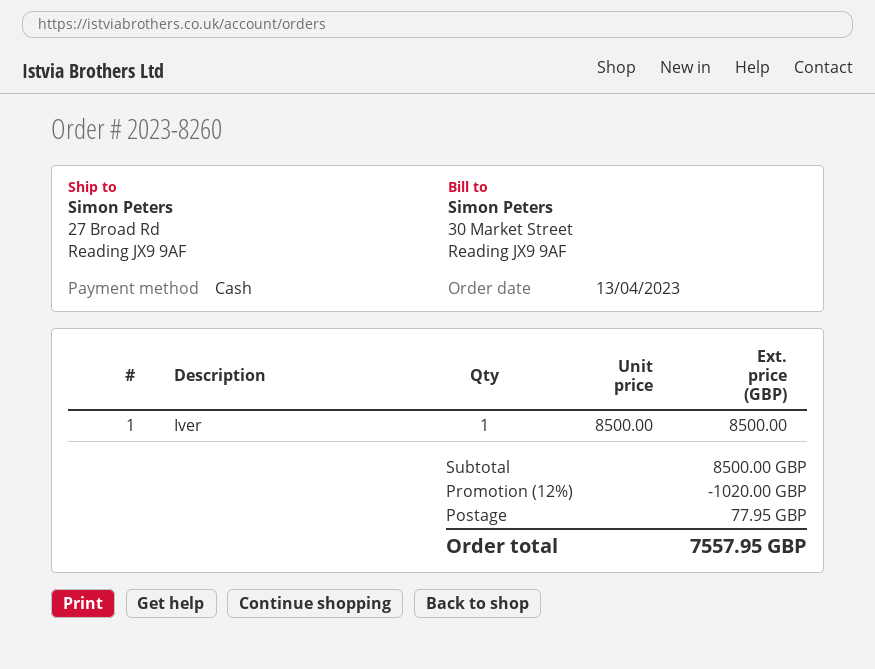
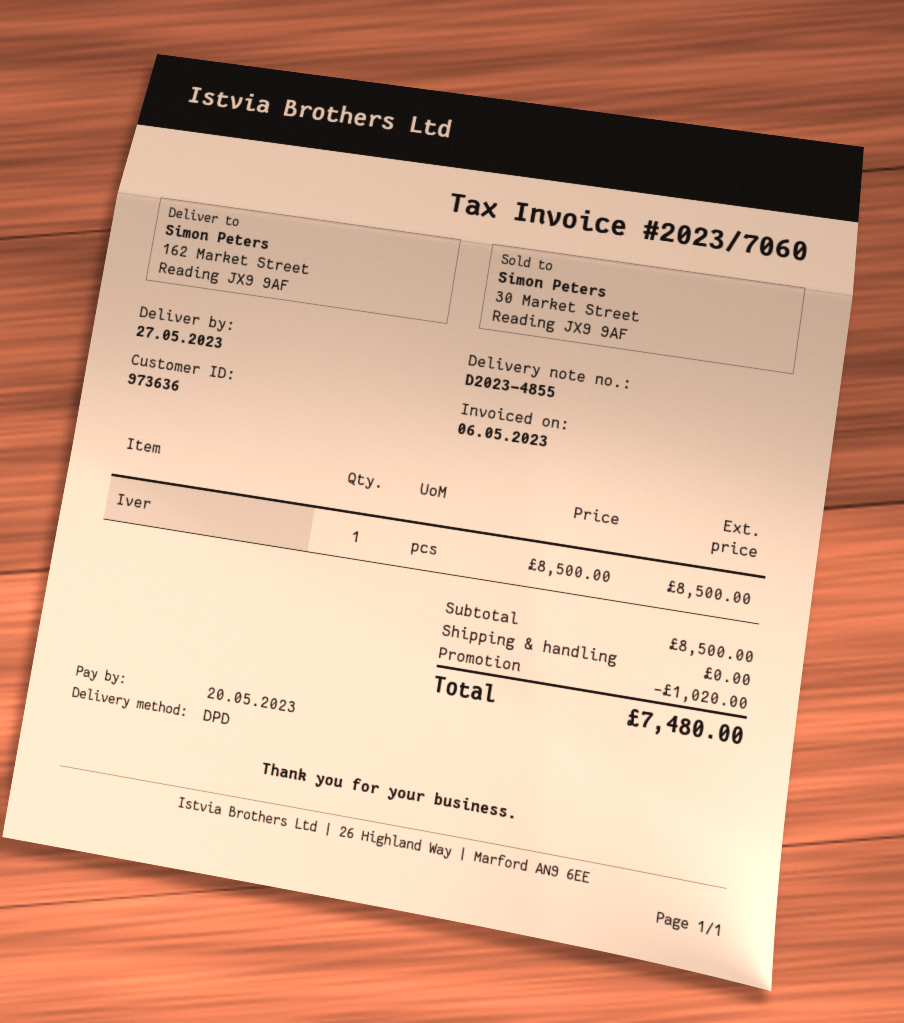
ship to: 27 Broad Rd, Reading JX9 9AF -> 162 Market Street, Reading JX9 9AF
shipping: 77.95 -> 0.00
total: 7557.95 -> 7480.00

